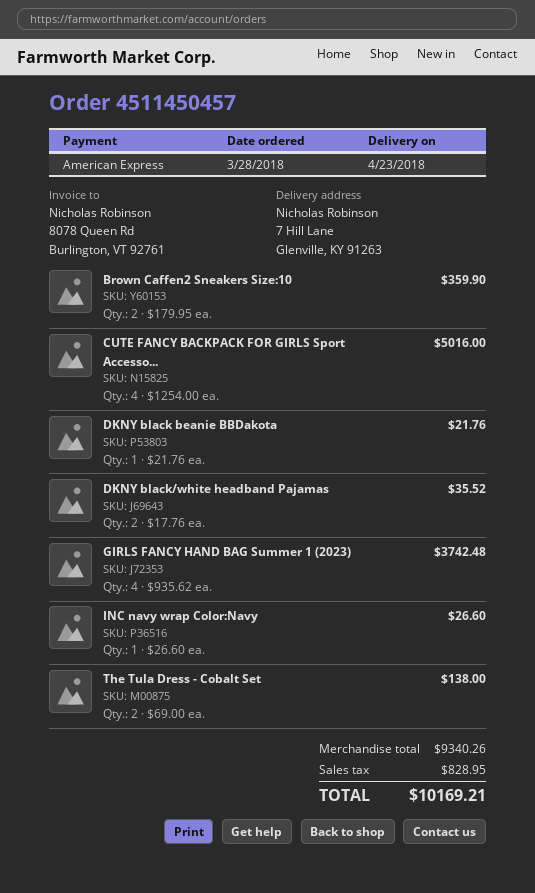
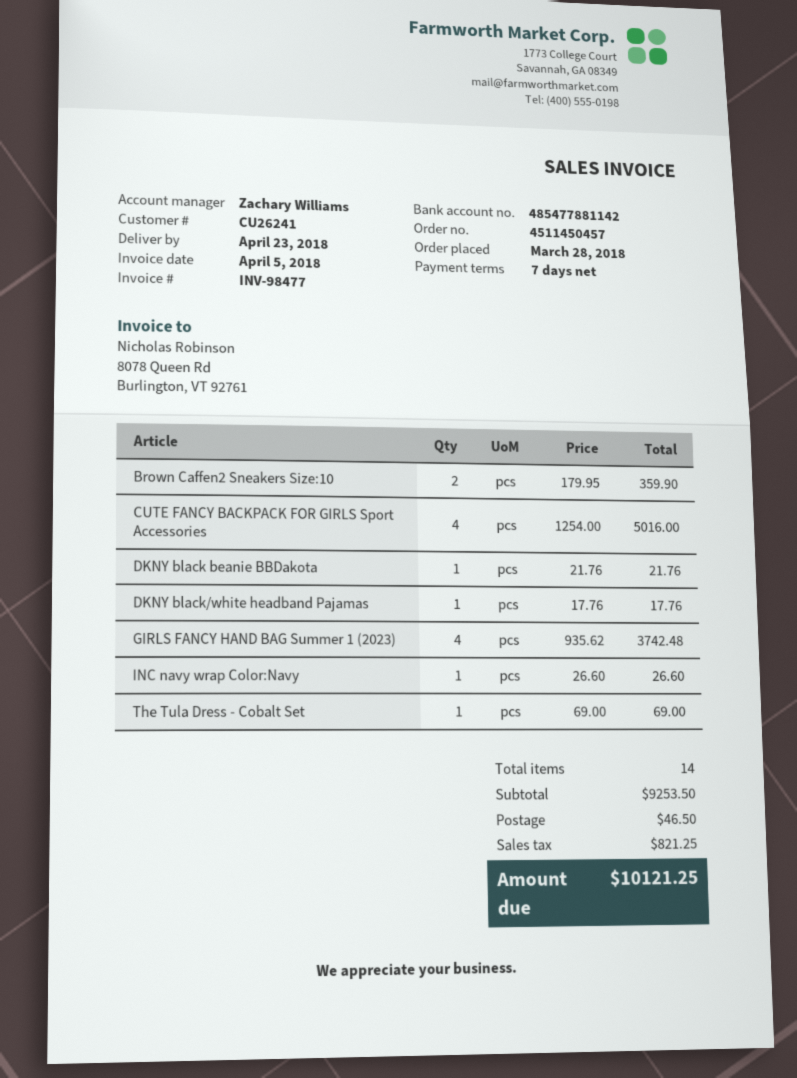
DKNY black/white headband Pajamas: 2 x 17.76 = 35.52 -> 1 x 17.76 = 17.76
The Tula Dress - Cobalt Set: 2 x 69.00 = 138.00 -> 1 x 69.00 = 69.00
subtotal: 9340.26 -> 9253.50
shipping: none -> 46.50
tax: 828.95 -> 821.25
total: 10169.21 -> 10121.25

